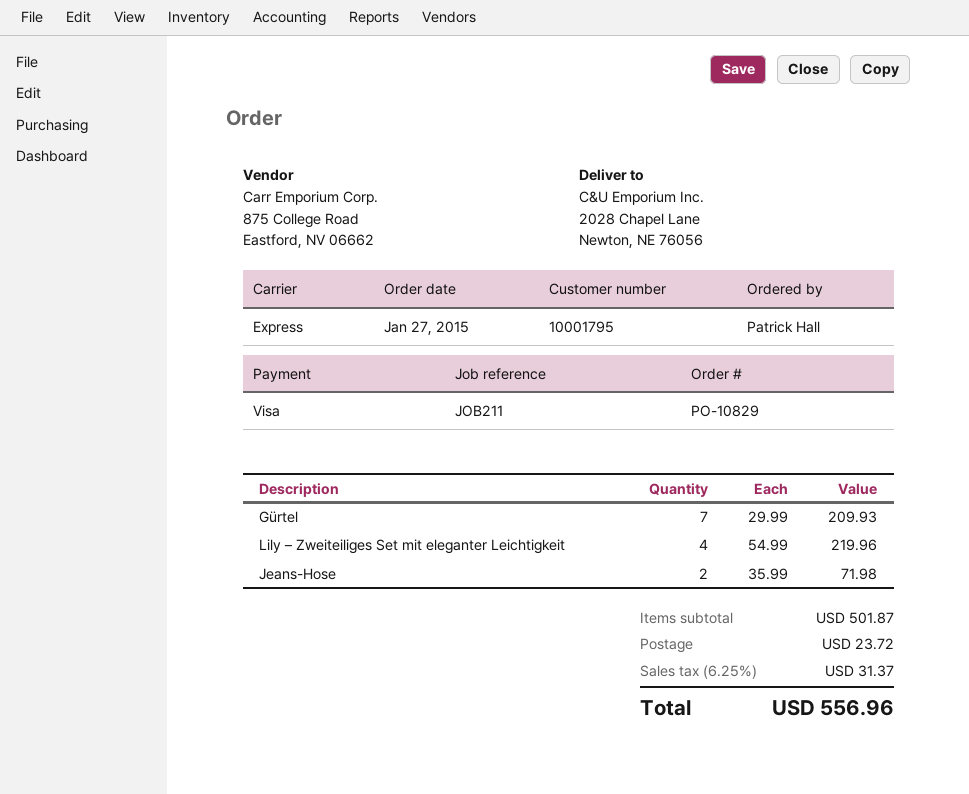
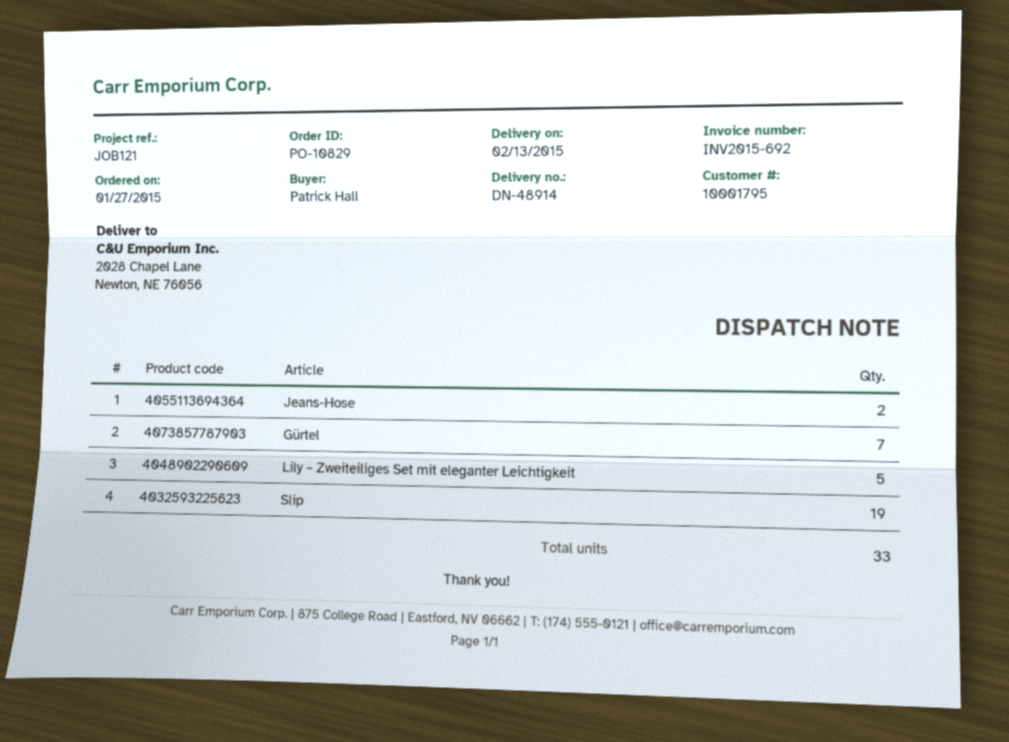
reference: JOB211 -> JOB121
Lily – Zweiteiliges Set mit eleganter Leichtigkeit: 4 -> 5
Slip: none -> 19

